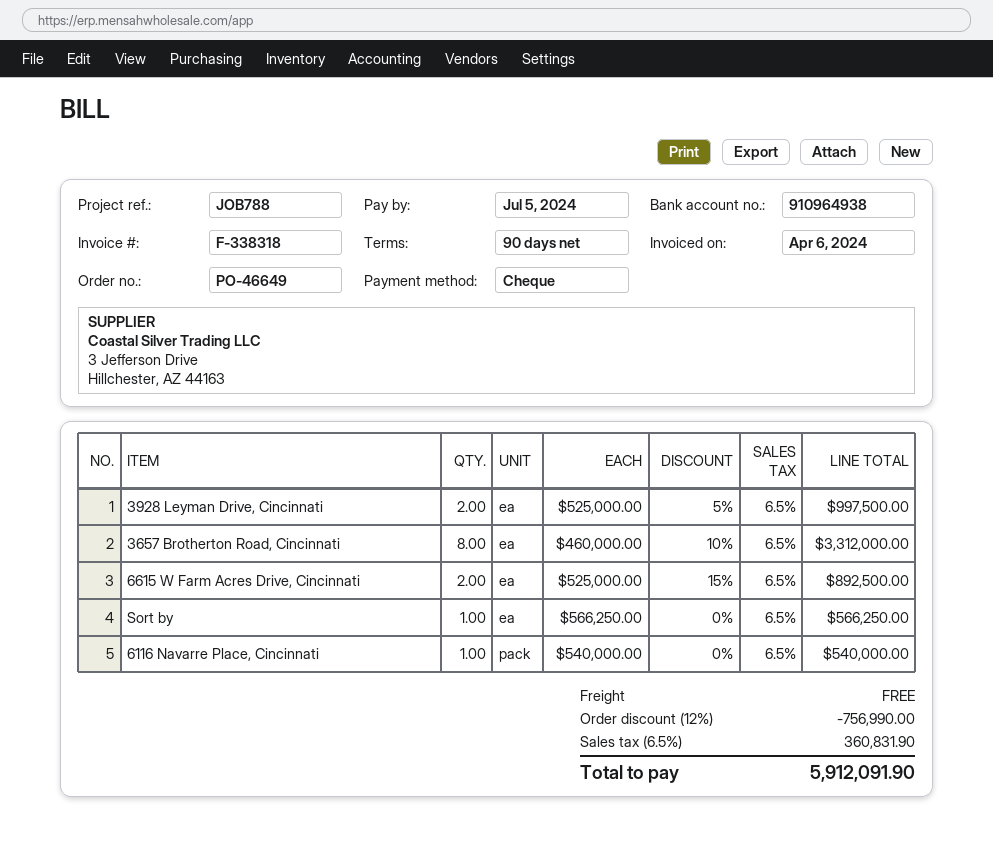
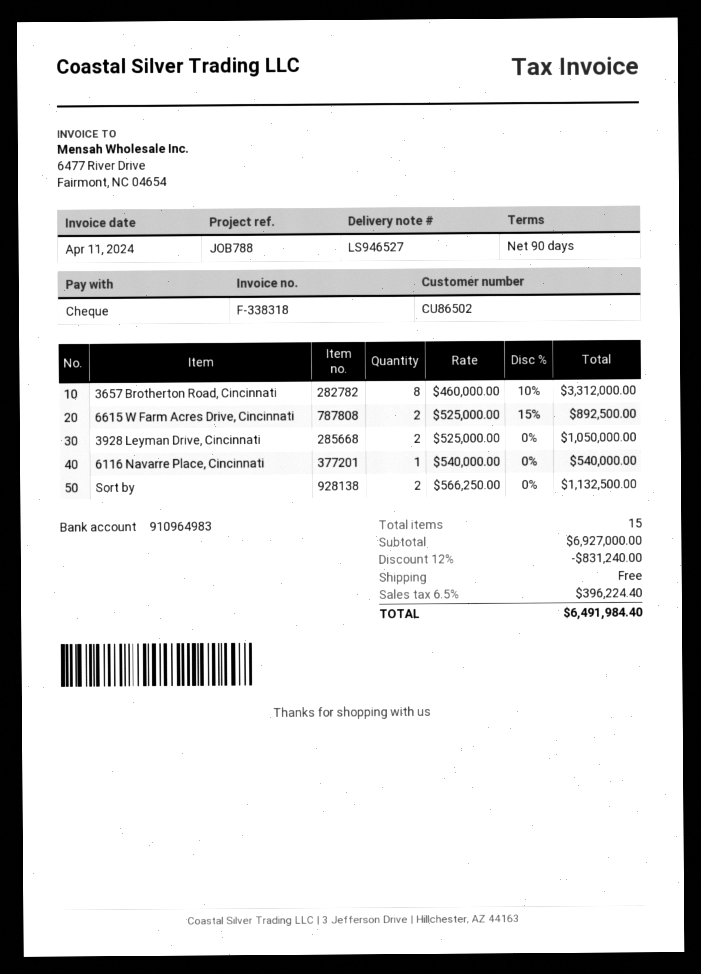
invoice date: 2024-04-06 -> 2024-04-11
bank account: 910964938 -> 910964983
3928 Leyman Drive, Cincinnati: 2 x 525000.00 - 5% = 997500.00 -> 2 x 525000.00 = 1050000.00
Sort by: 1 x 566250.00 = 566250.00 -> 2 x 566250.00 = 1132500.00
discount: 12% = 756990.00 -> 12% = 831240.00
tax: 6.5% = 360831.90 -> 6.5% = 396224.40
total: 5912091.90 -> 6491984.40

